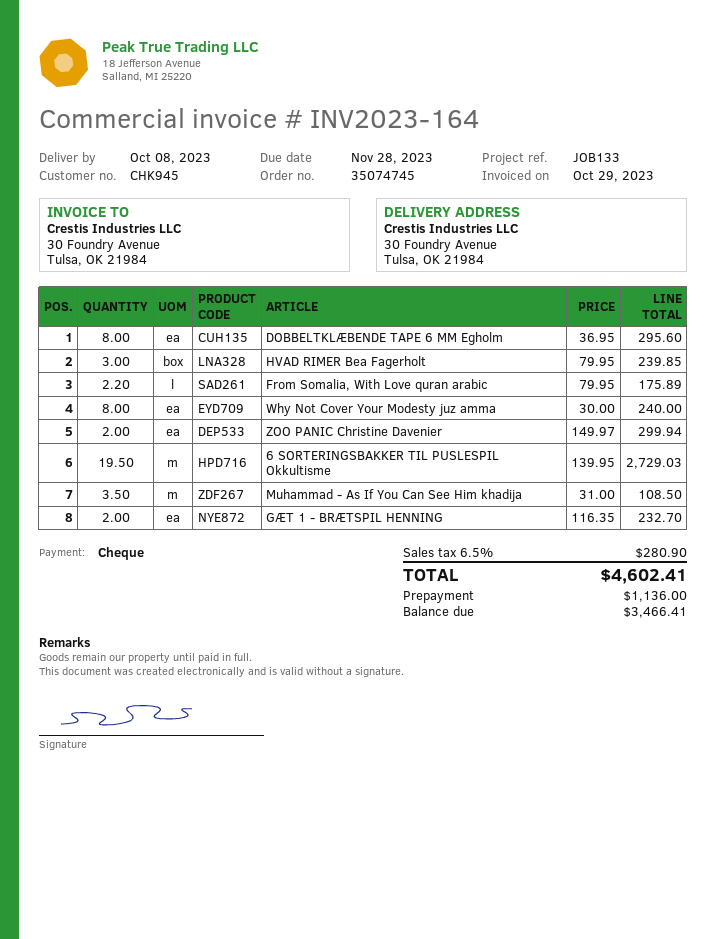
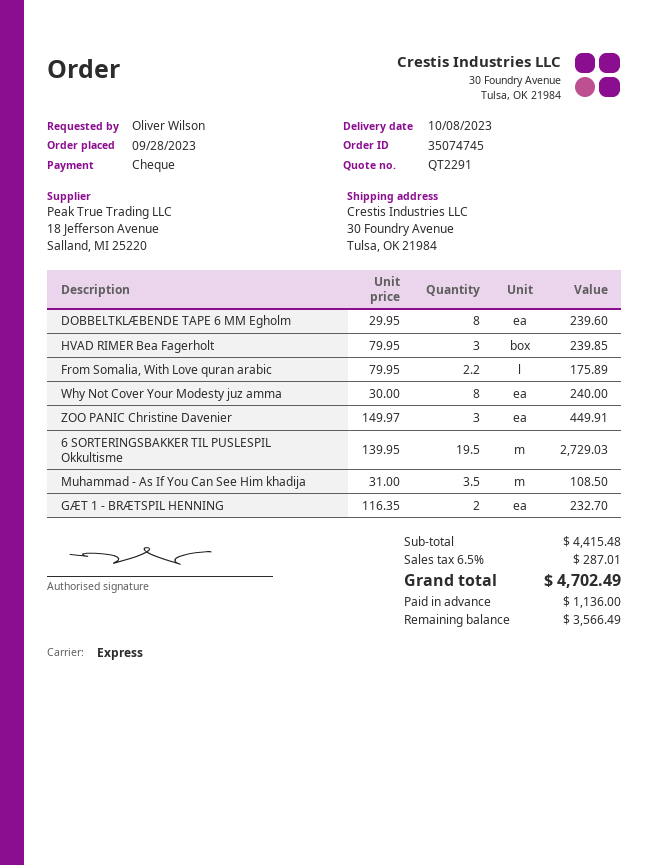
DOBBELTKLÆBENDE TAPE 6 MM Egholm: 8 x 36.95 = 295.60 -> 8 x 29.95 = 239.60
ZOO PANIC Christine Davenier: 2 x 149.97 = 299.94 -> 3 x 149.97 = 449.91
tax: 6.5% = 280.90 -> 6.5% = 287.01
total: 4602.41 -> 4702.49
balance: 3466.41 -> 3566.49

